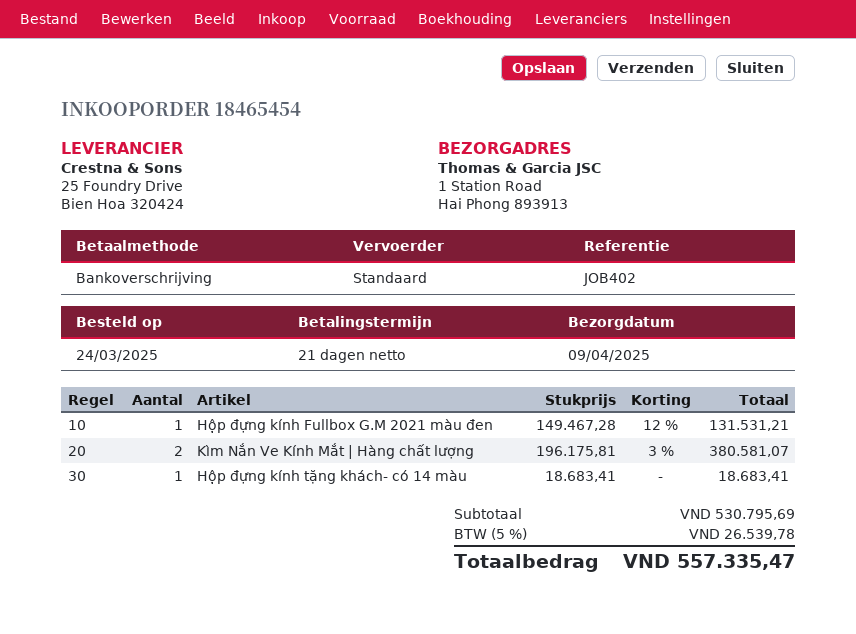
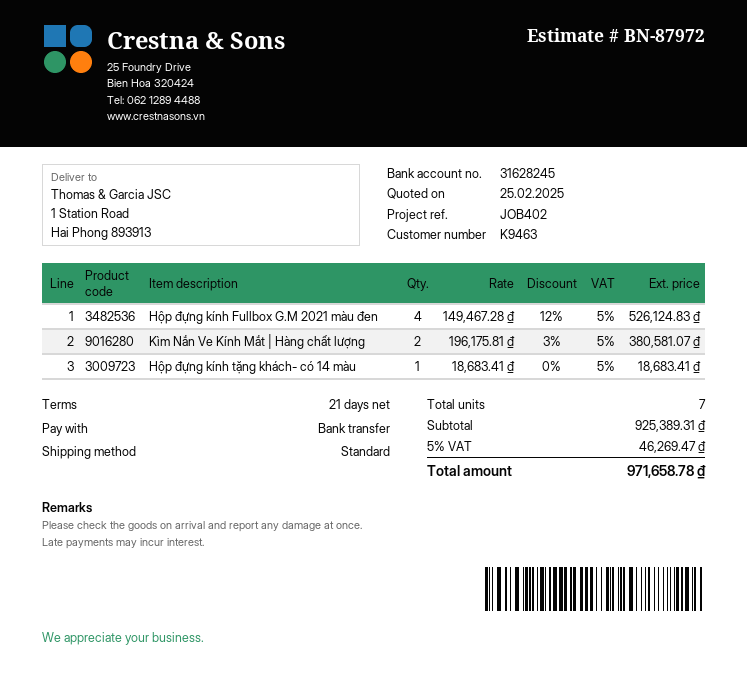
Hộp đựng kính Fullbox G.M 2021 màu đen: 1 x 149467.28 - 12% = 131531.21 -> 4 x 149467.28 - 12% = 526124.83
subtotal: 530795.69 -> 925389.31
tax: 5% = 26539.78 -> 5% = 46269.47
total: 557335.47 -> 971658.78

